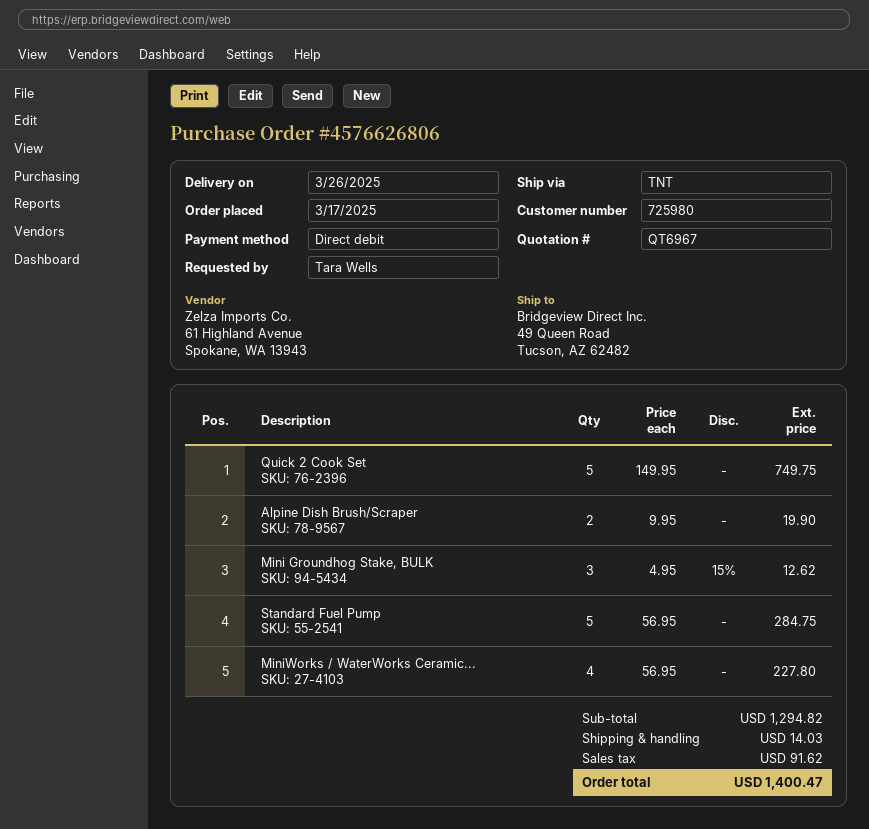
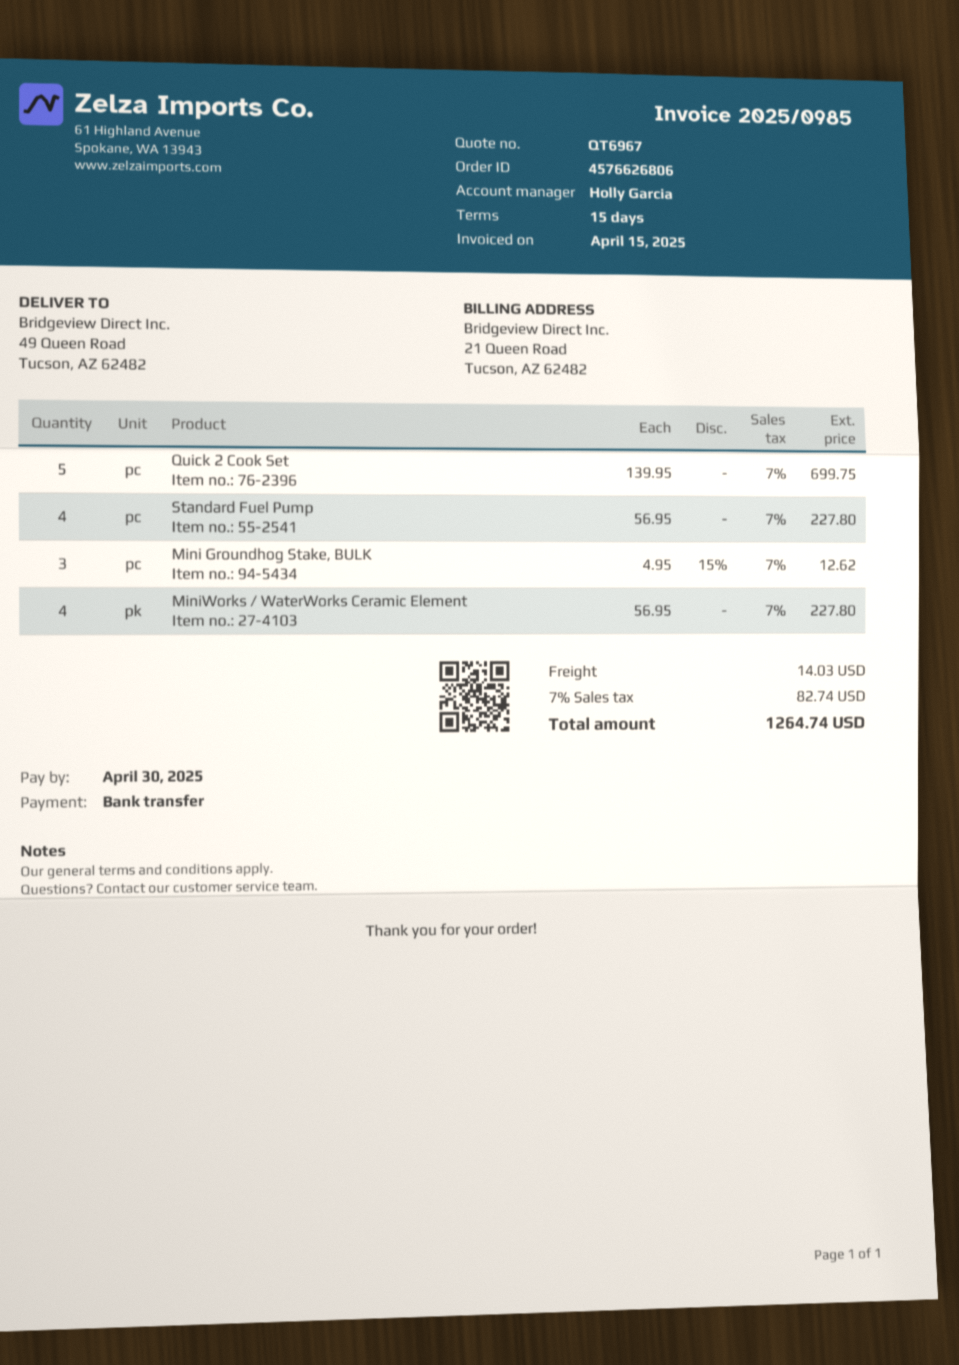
payment method: direct debit -> bank transfer
Quick 2 Cook Set: 5 x 149.95 = 749.75 -> 5 x 139.95 = 699.75
Alpine Dish Brush/Scraper: 2 x 9.95 = 19.90 -> none
Standard Fuel Pump: 5 x 56.95 = 284.75 -> 4 x 56.95 = 227.80
tax: 91.62 -> 82.74
total: 1400.47 -> 1264.74

